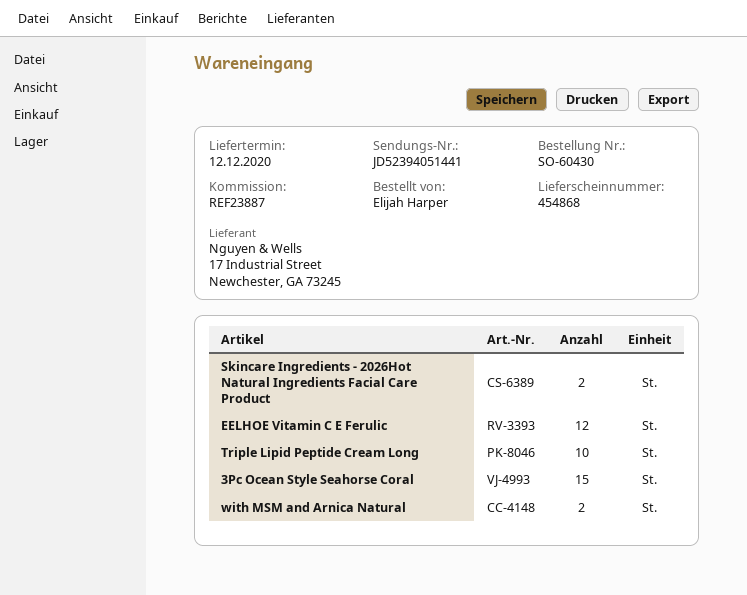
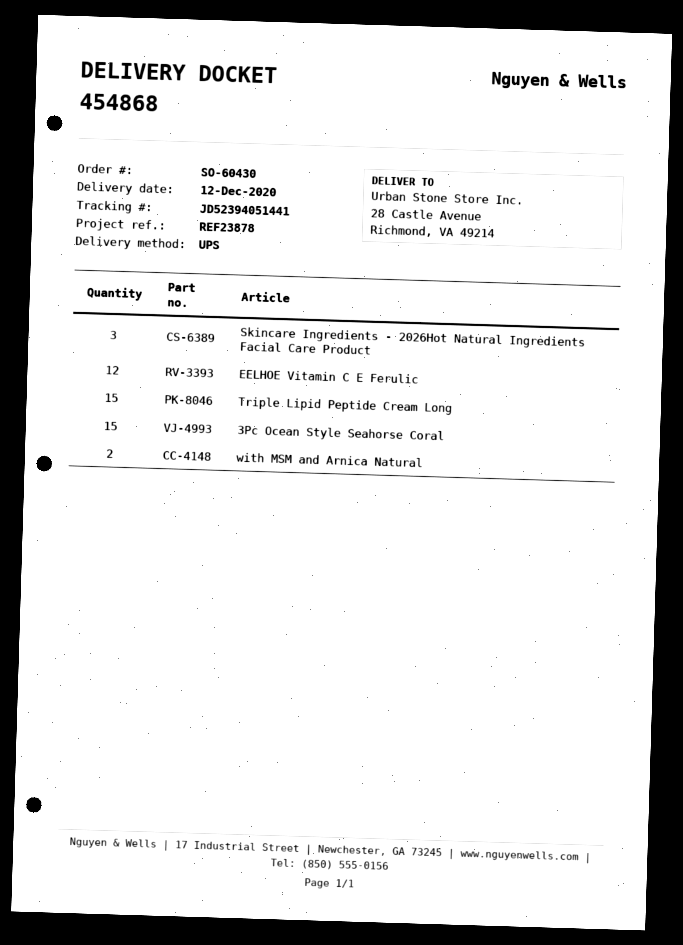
reference: REF23887 -> REF23878
Skincare Ingredients - 2026Hot Natural Ingredients Facial Care Product: 2 -> 3
Triple Lipid Peptide Cream Long: 10 -> 15

